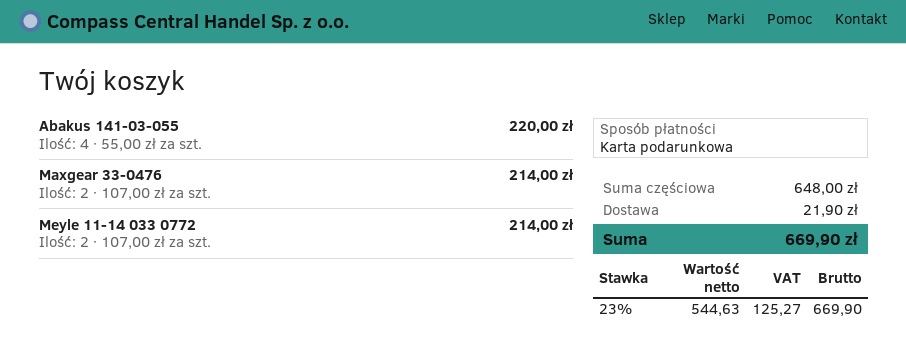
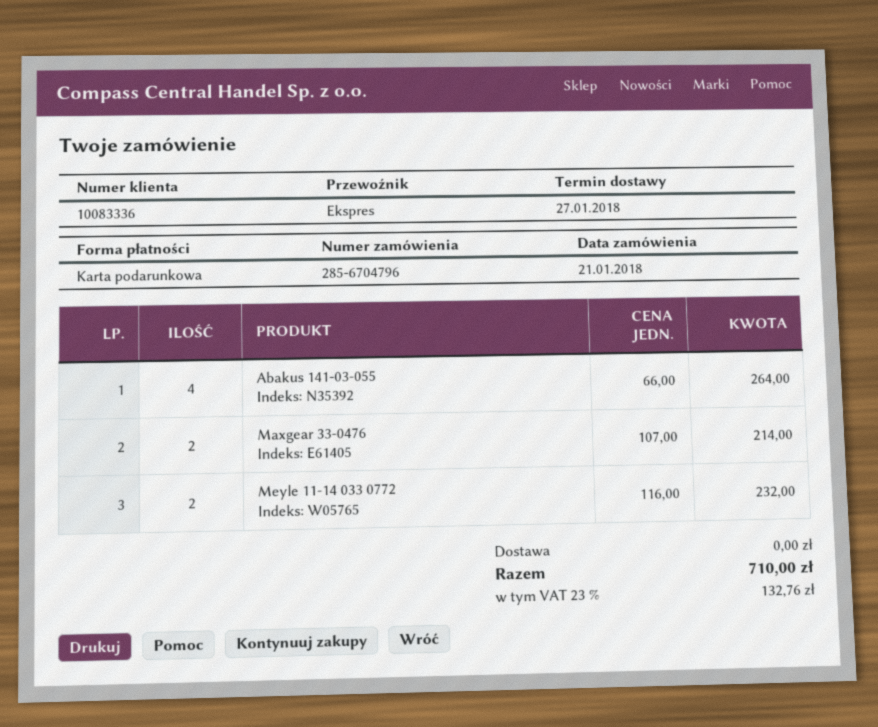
Abakus 141-03-055: 4 x 55.00 = 220.00 -> 4 x 66.00 = 264.00
Meyle 11-14 033 0772: 2 x 107.00 = 214.00 -> 2 x 116.00 = 232.00
shipping: 21.90 -> 0.00
tax: 23% = 125.27 -> 23% = 132.76
total: 669.90 -> 710.00

